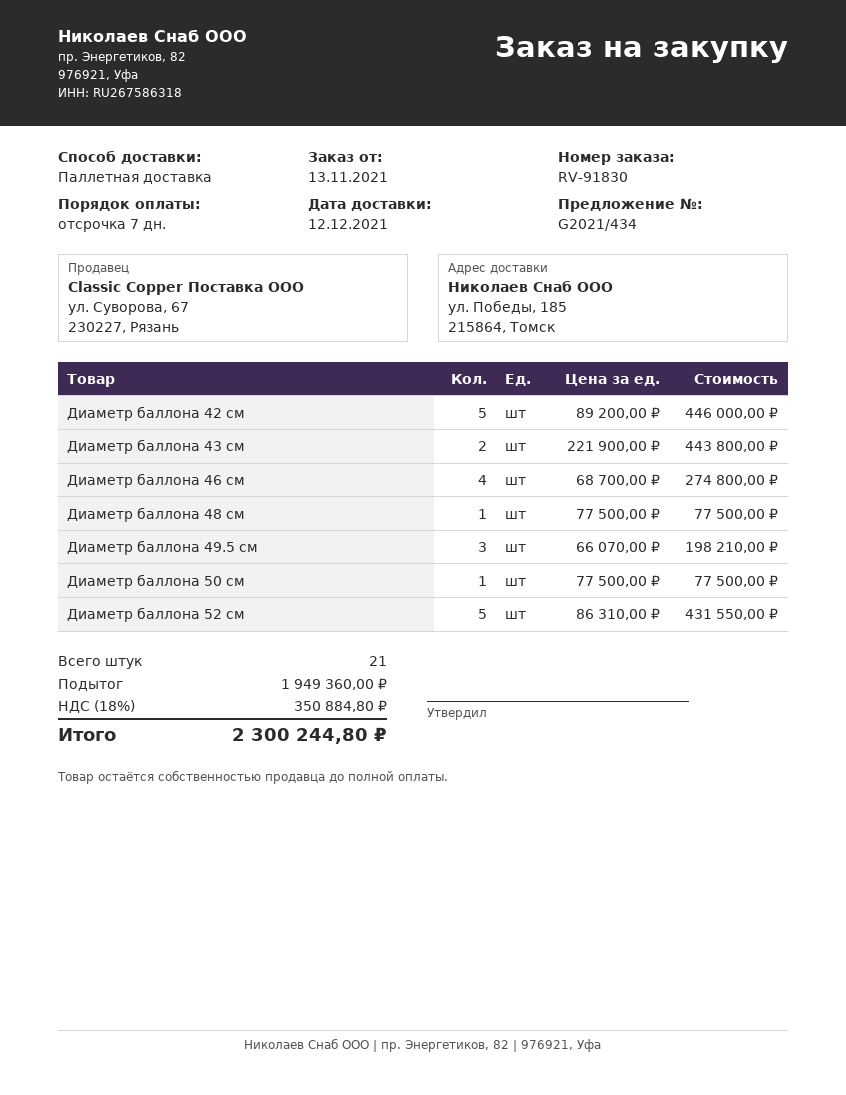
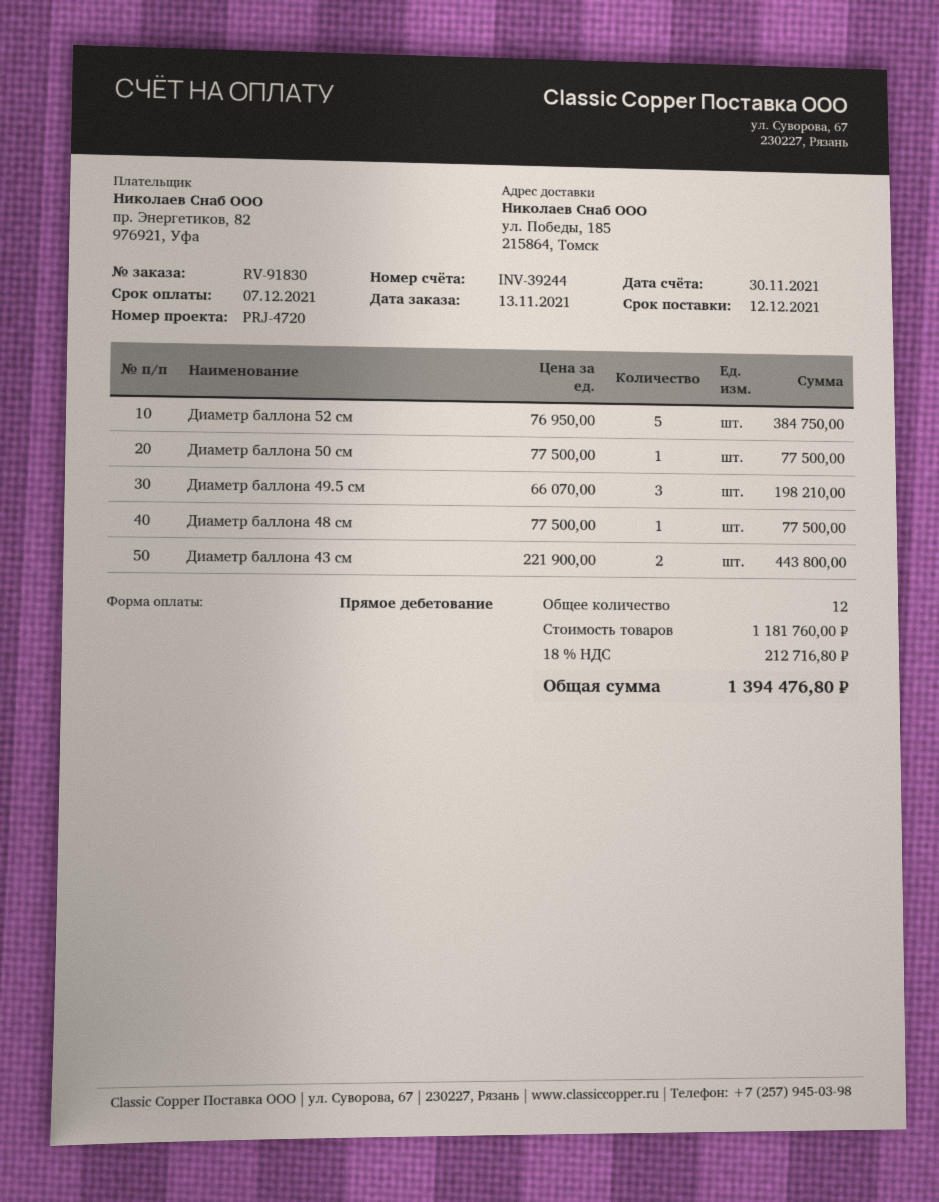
Диаметр баллона 42 см: 5 x 89200.00 = 446000.00 -> none
Диаметр баллона 46 см: 4 x 68700.00 = 274800.00 -> none
Диаметр баллона 52 см: 5 x 86310.00 = 431550.00 -> 5 x 76950.00 = 384750.00
total quantity: 21 -> 12
subtotal: 1949360.00 -> 1181760.00
tax: 18% = 350884.80 -> 18% = 212716.80
total: 2300244.80 -> 1394476.80

